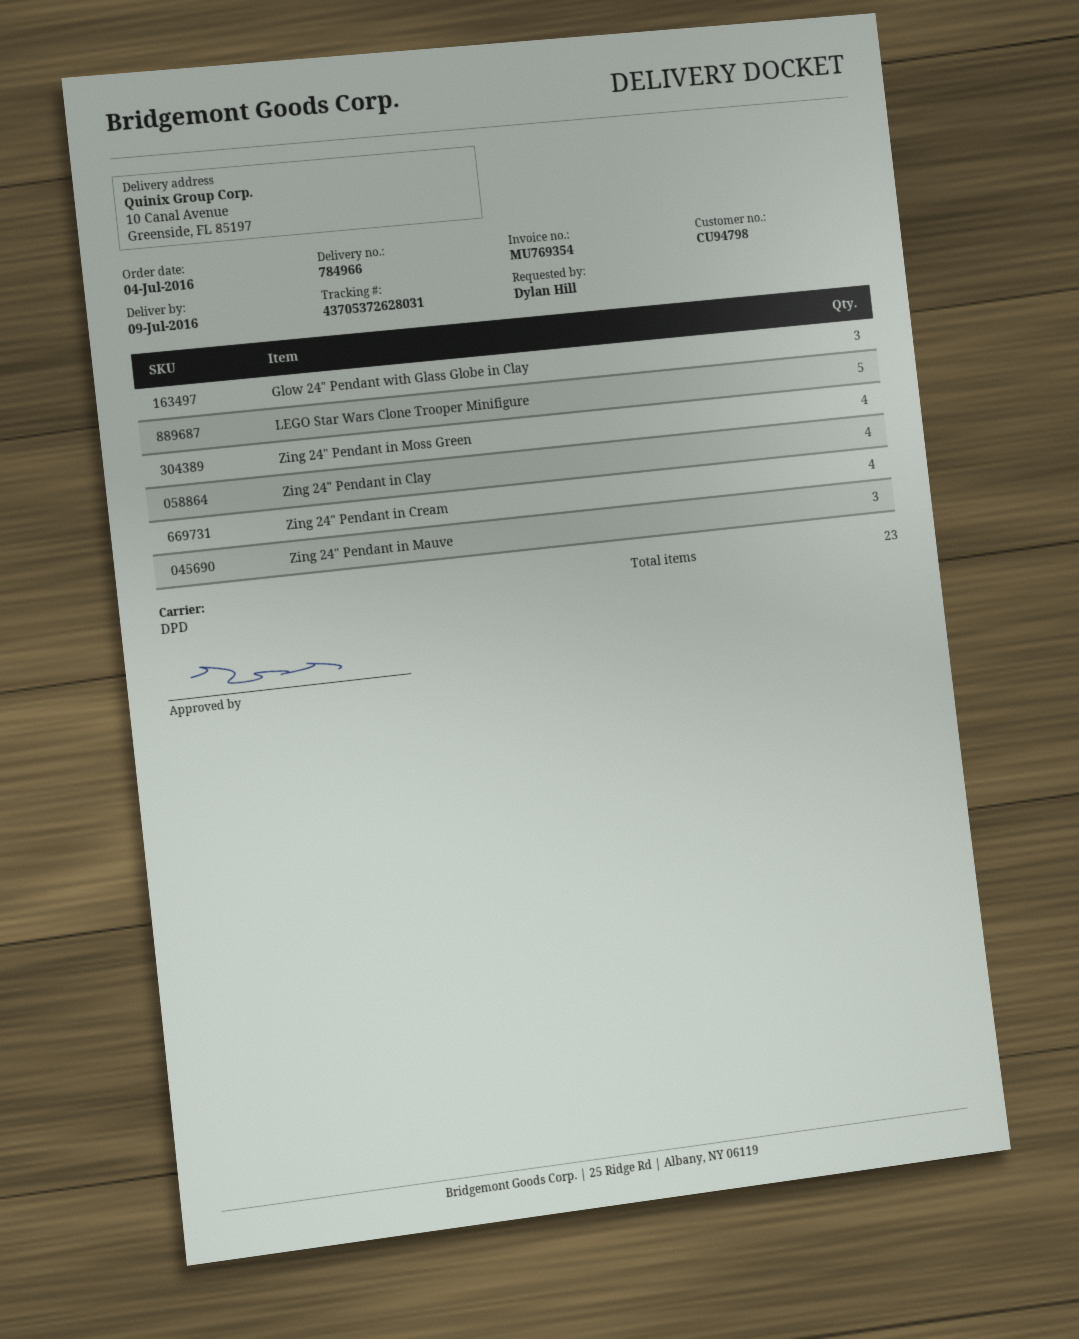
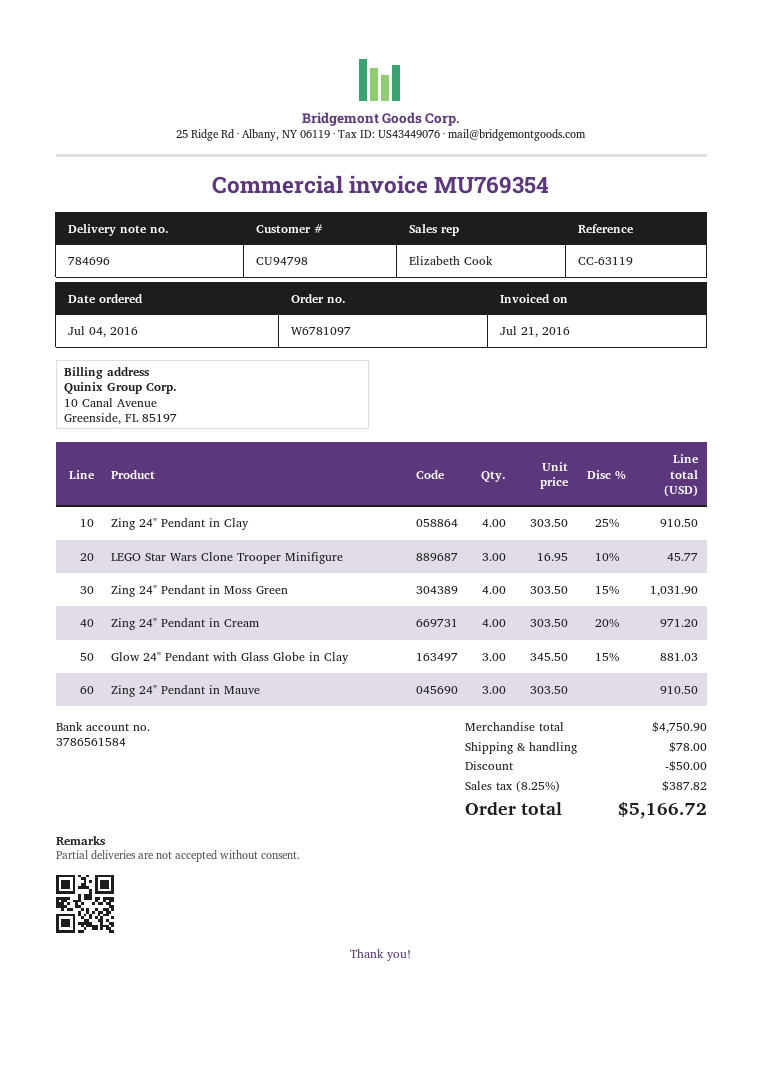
delivery note number: 784966 -> 784696
LEGO Star Wars Clone Trooper Minifigure: 5 -> 3

